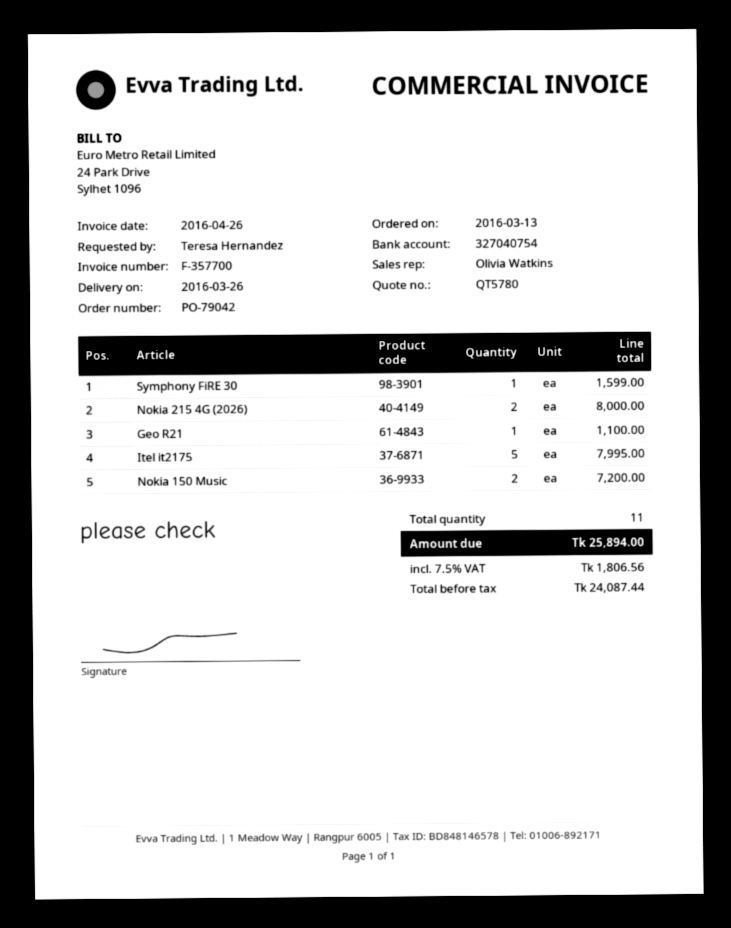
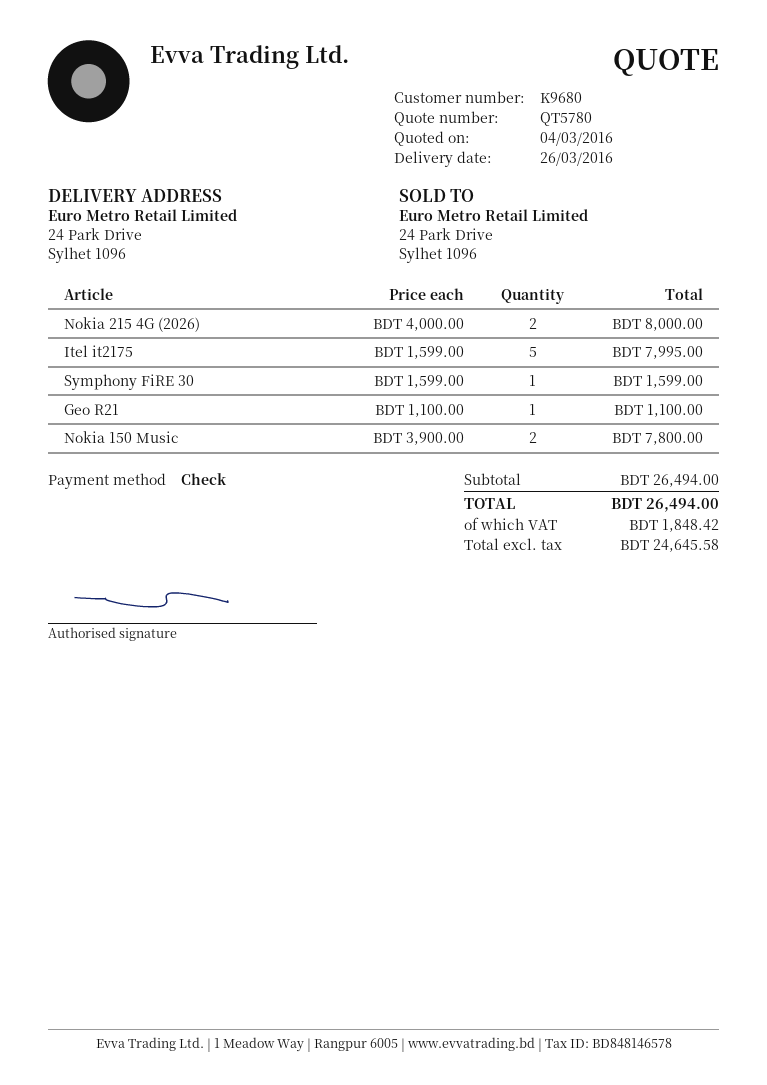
Nokia 150 Music: 2 for 7200.00 -> 2 for 7800.00
net: 24087.44 -> 24645.58
tax: 1806.56 -> 1848.42
total: 25894.00 -> 26494.00

